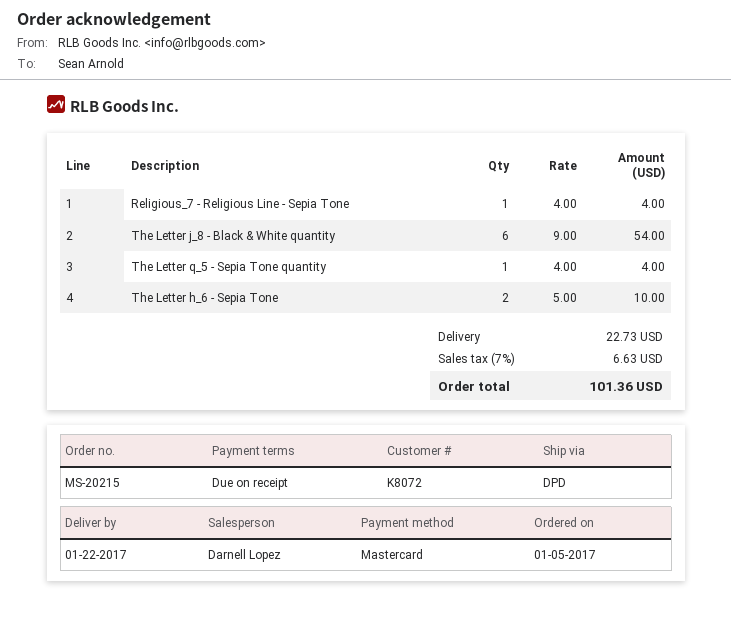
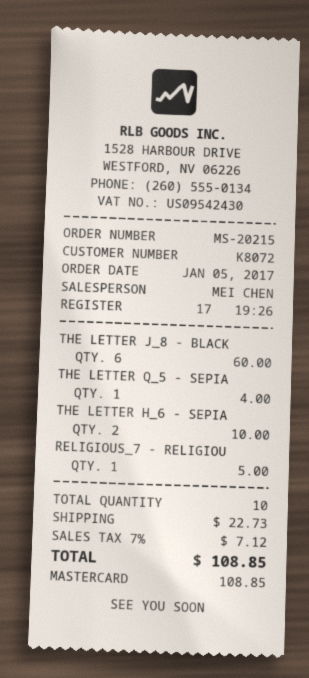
sales rep: Darnell Lopez -> MEI CHEN
Religious_7 - Religious Line - Sepia Tone: 1 for 4.00 -> 1 for 5.00
The Letter j_8 - Black & White quantity: 6 for 54.00 -> 6 for 60.00
tax: 7% = 6.63 -> 7% = 7.12
total: 101.36 -> 108.85

